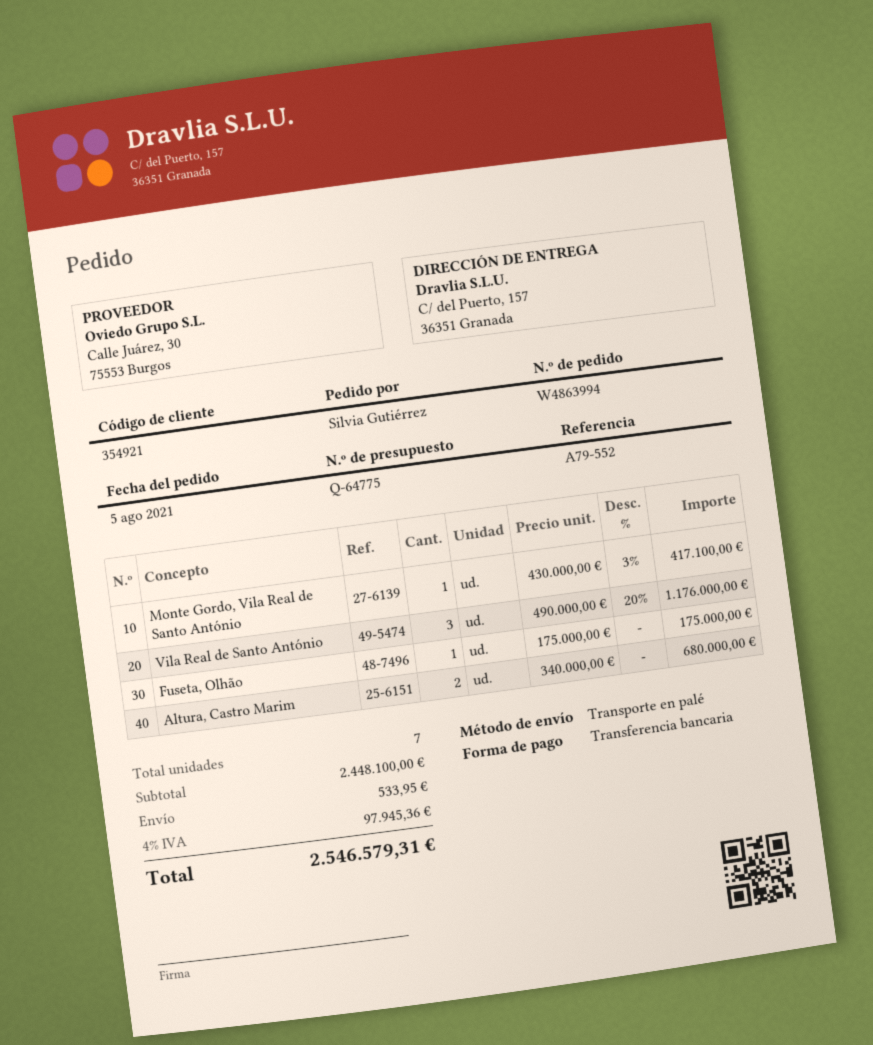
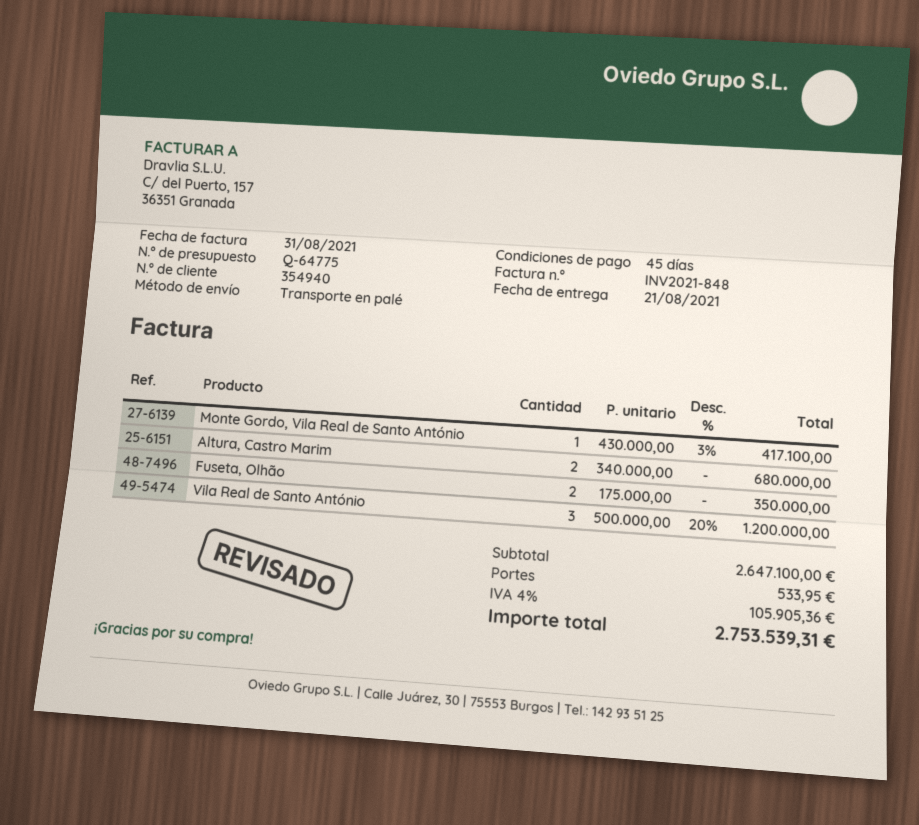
customer number: 354921 -> 354940
Vila Real de Santo António: 3 x 490000.00 - 20% = 1176000.00 -> 3 x 500000.00 - 20% = 1200000.00
Fuseta, Olhão: 1 x 175000.00 = 175000.00 -> 2 x 175000.00 = 350000.00
subtotal: 2448100.00 -> 2647100.00
tax: 4% = 97945.36 -> 4% = 105905.36
total: 2546579.31 -> 2753539.31

